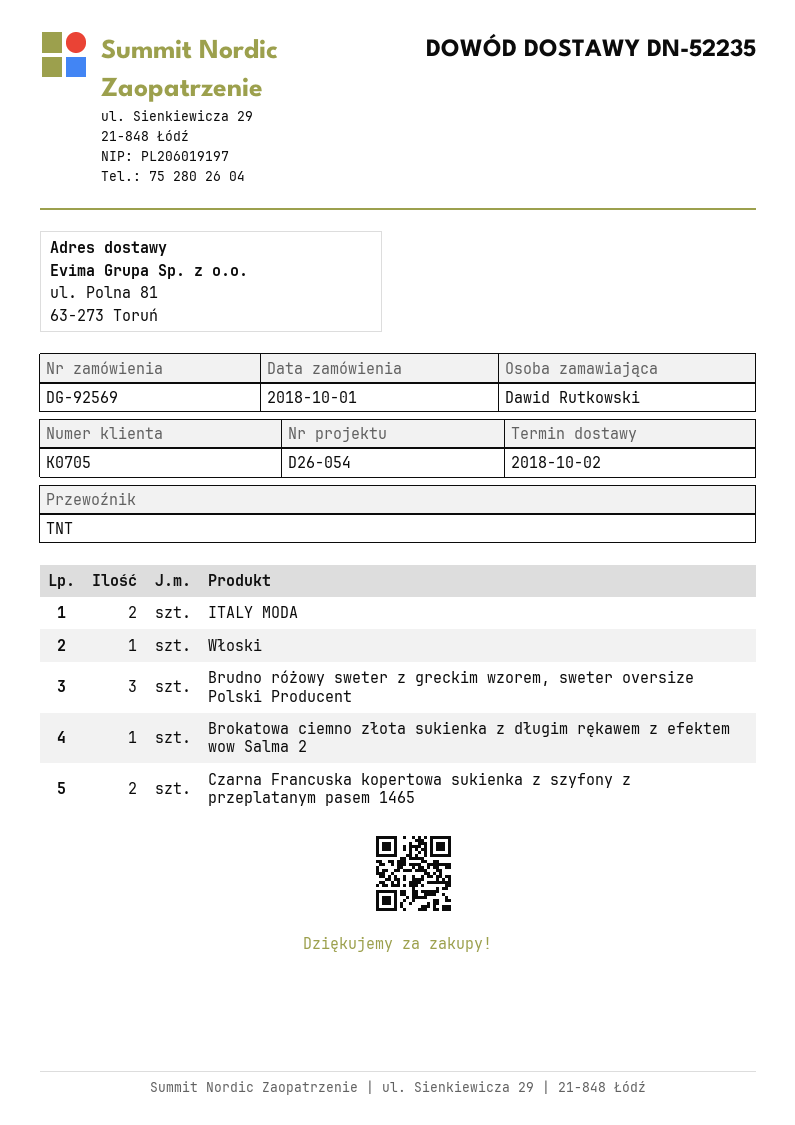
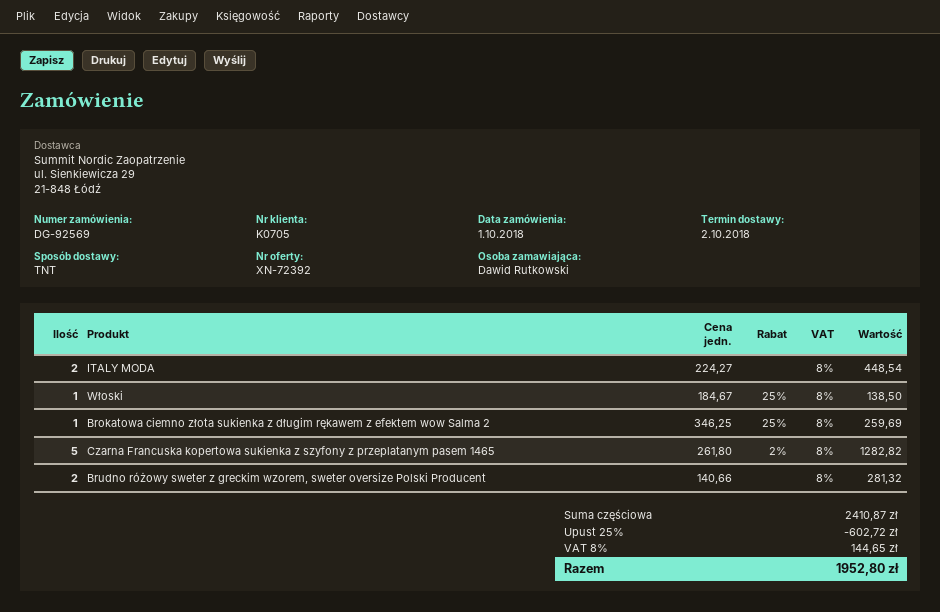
Brudno różowy sweter z greckim wzorem, sweter oversize Polski Producent: 3 -> 2
Czarna Francuska kopertowa sukienka z szyfony z przeplatanym pasem 1465: 2 -> 5

